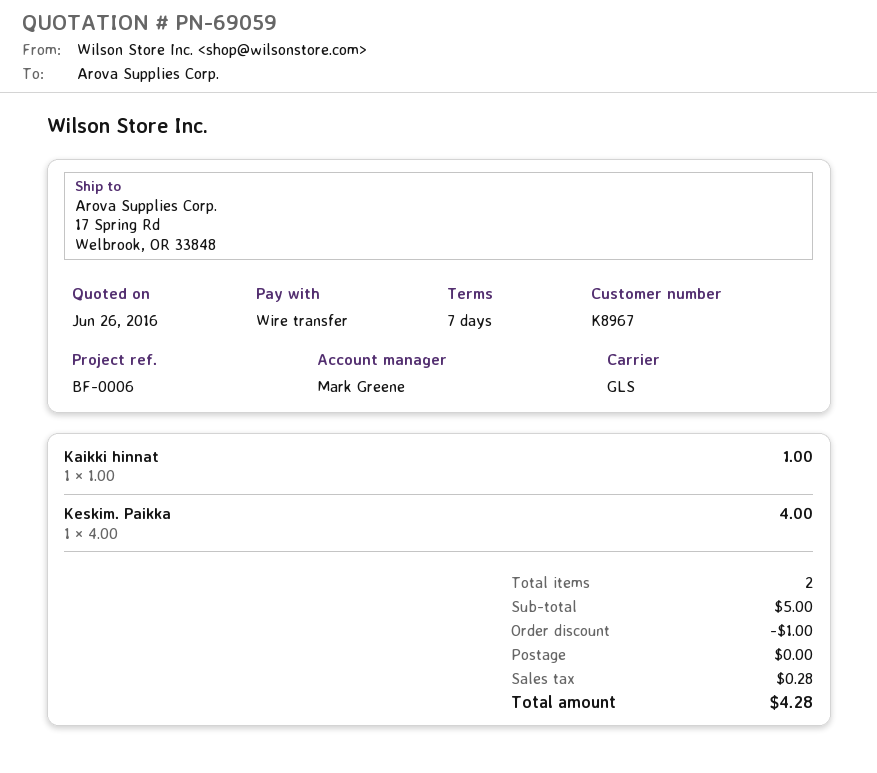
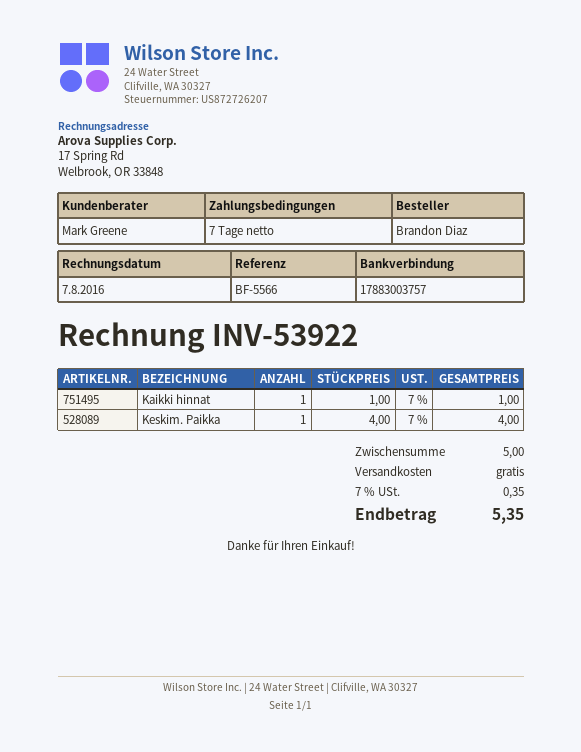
reference: BF-0006 -> BF-5566
discount: 1.00 -> none
tax: 0.28 -> 0.35
total: 4.28 -> 5.35

